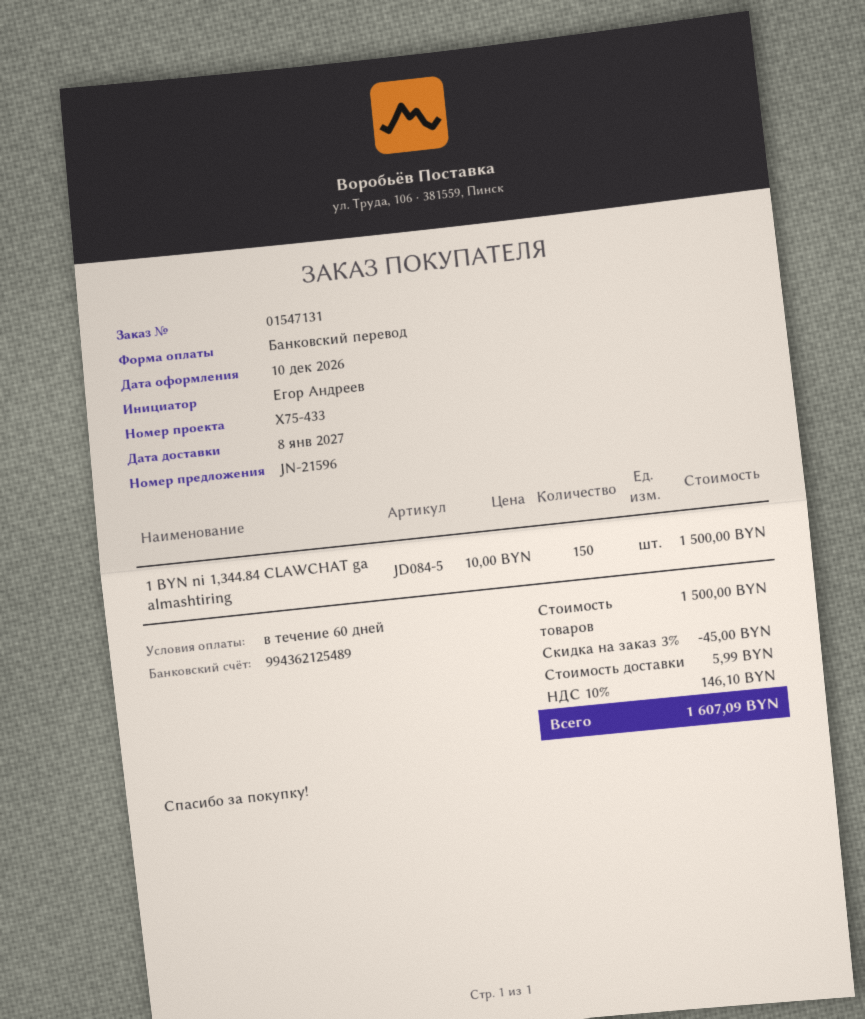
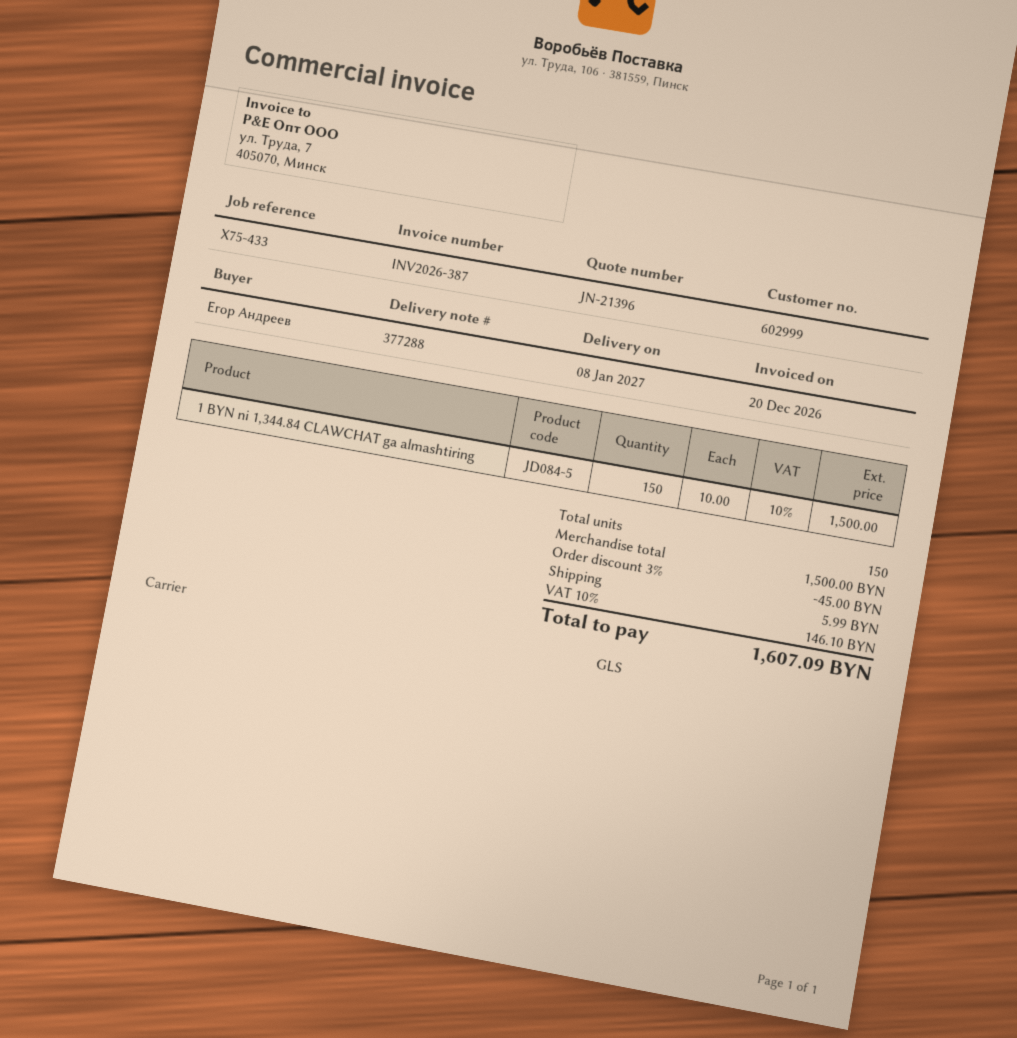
quote number: JN-21596 -> JN-21396

